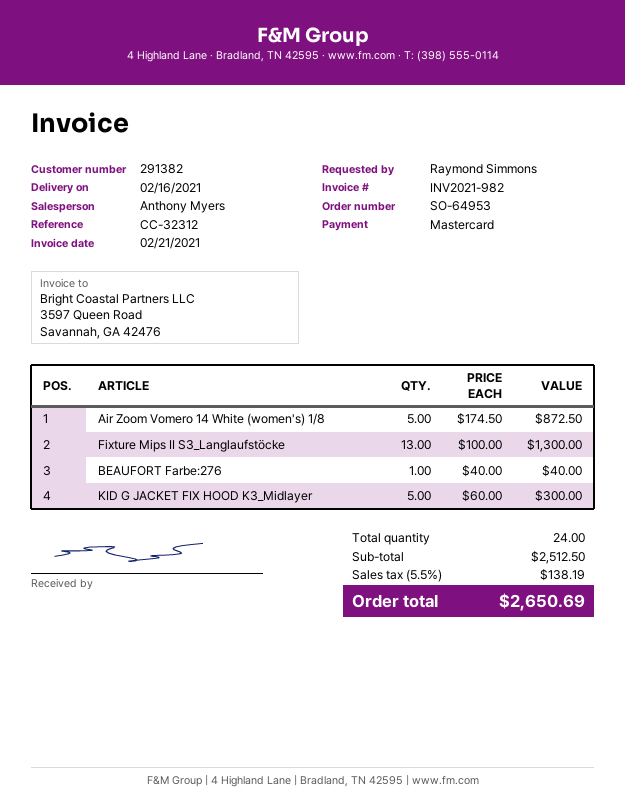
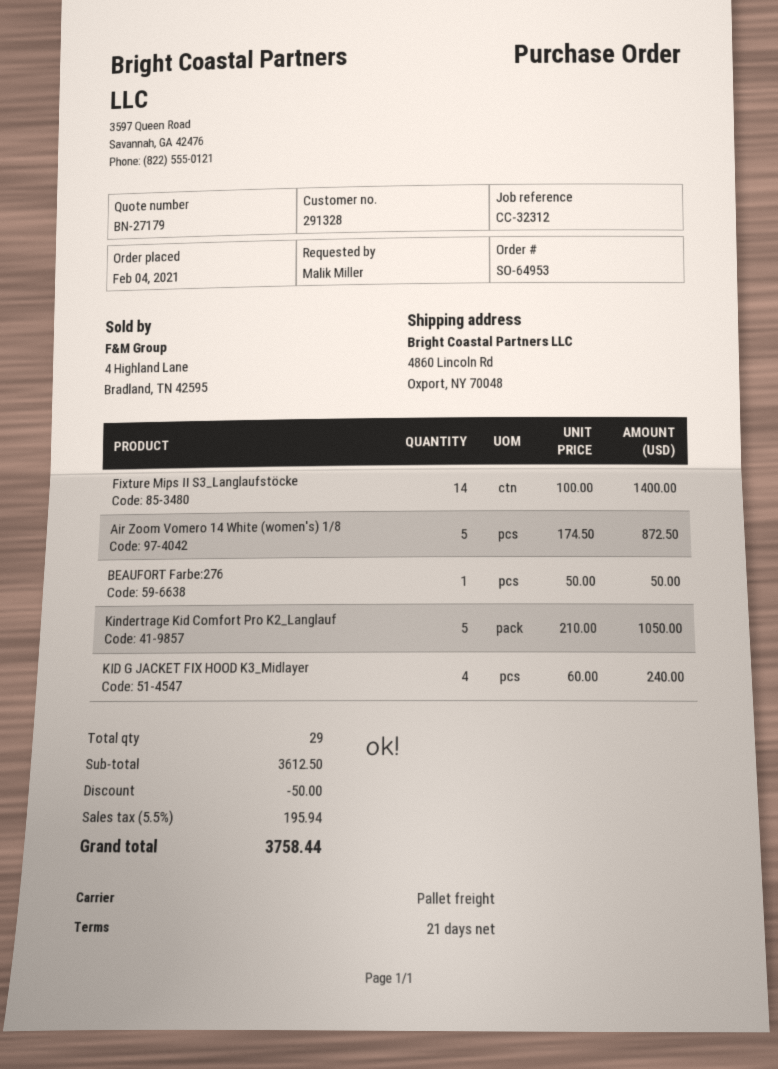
customer number: 291382 -> 291328
ordered by: Raymond Simmons -> Malik Miller
Fixture Mips II S3_Langlaufstöcke: 13 x 100.00 = 1300.00 -> 14 x 100.00 = 1400.00
BEAUFORT Farbe:276: 1 x 40.00 = 40.00 -> 1 x 50.00 = 50.00
KID G JACKET FIX HOOD K3_Midlayer: 5 x 60.00 = 300.00 -> 4 x 60.00 = 240.00
Kindertrage Kid Comfort Pro K2_Langlauf: none -> 5 x 210.00 = 1050.00
total quantity: 24 -> 29
subtotal: 2512.50 -> 3612.50
discount: none -> 50.00
tax: 5.5% = 138.19 -> 5.5% = 195.94
total: 2650.69 -> 3758.44

